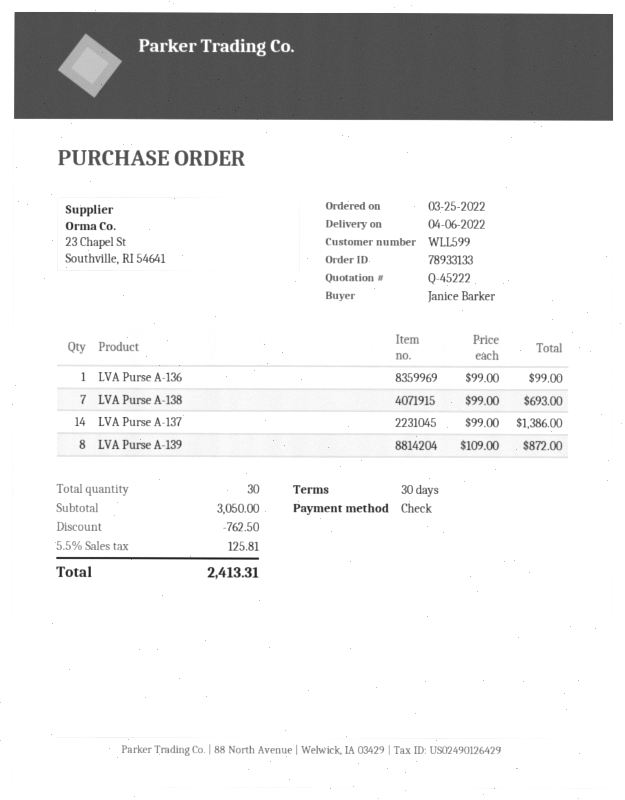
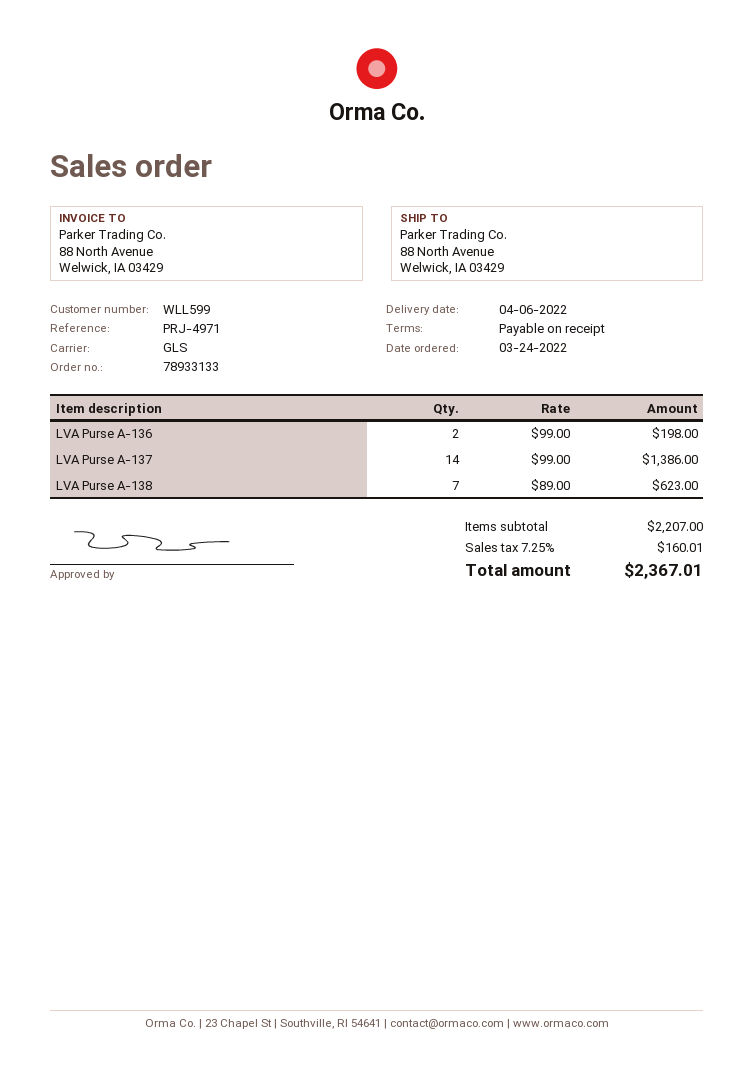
order date: 2022-03-25 -> 2022-03-24
payment terms: 30 days -> on receipt
LVA Purse A-136: 1 x 99.00 = 99.00 -> 2 x 99.00 = 198.00
LVA Purse A-138: 7 x 99.00 = 693.00 -> 7 x 89.00 = 623.00
LVA Purse A-139: 8 x 109.00 = 872.00 -> none
subtotal: 3050.00 -> 2207.00
discount: 762.50 -> none
tax: 5.5% = 125.81 -> 7.25% = 160.01
total: 2413.31 -> 2367.01

